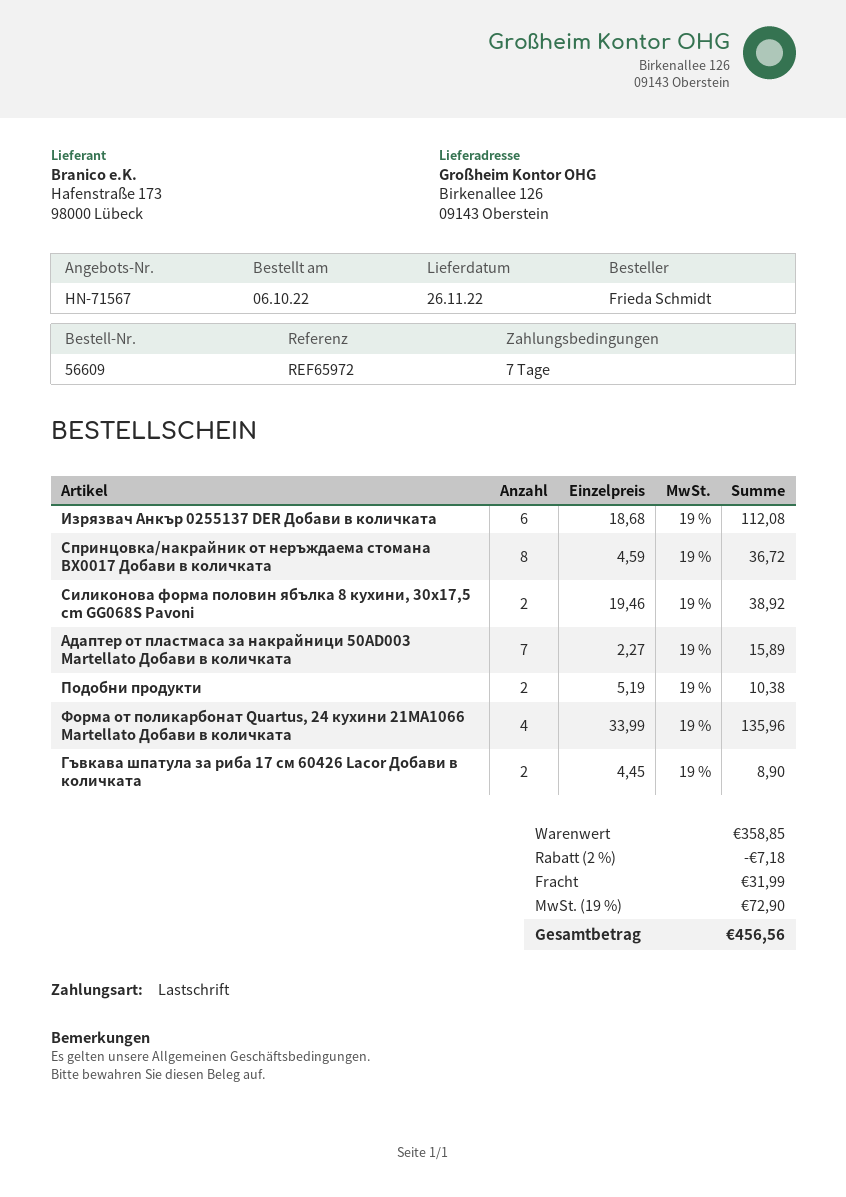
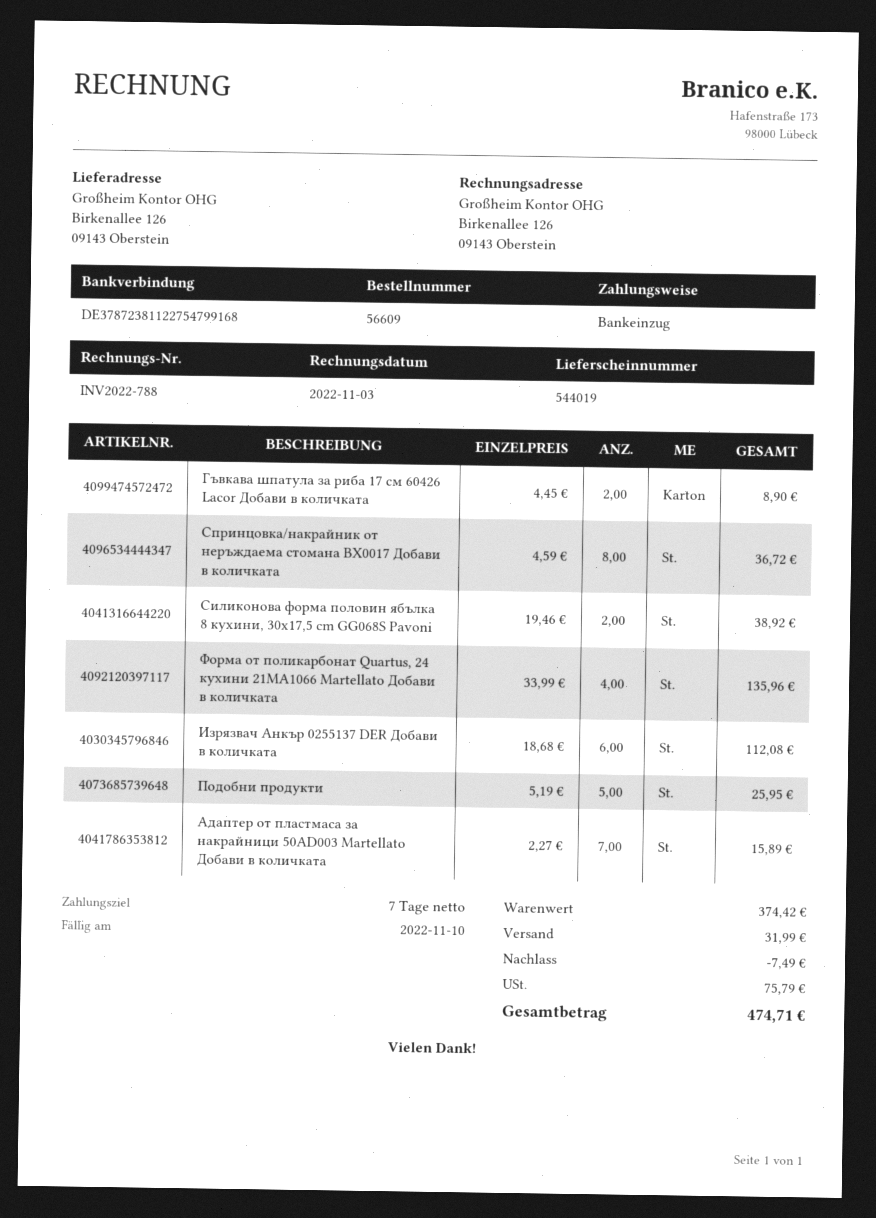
Подобни продукти: 2 x 5.19 = 10.38 -> 5 x 5.19 = 25.95
subtotal: 358.85 -> 374.42
discount: 7.18 -> 7.49
tax: 72.90 -> 75.79
total: 456.56 -> 474.71

